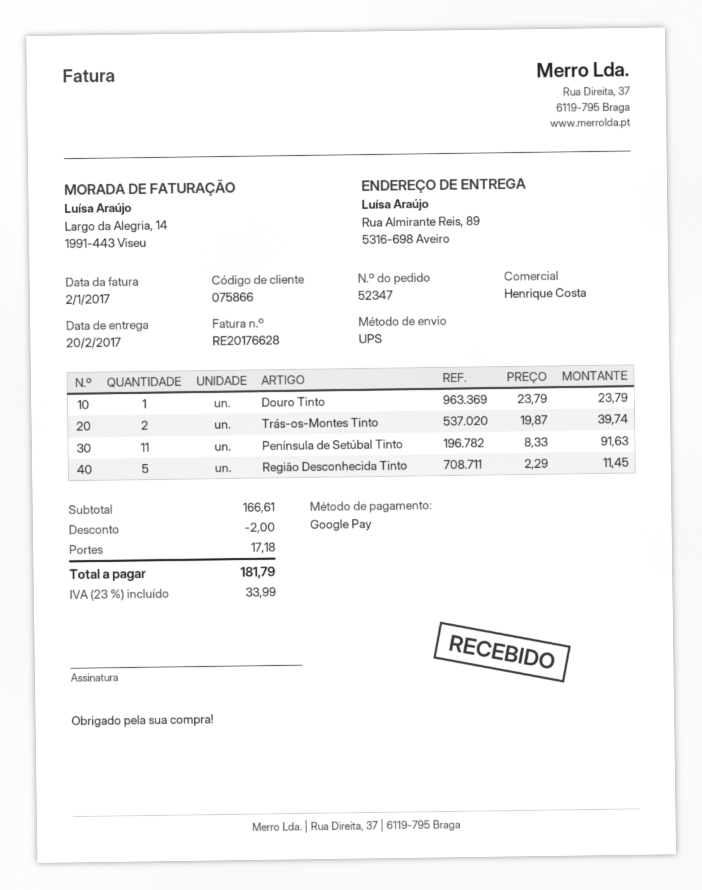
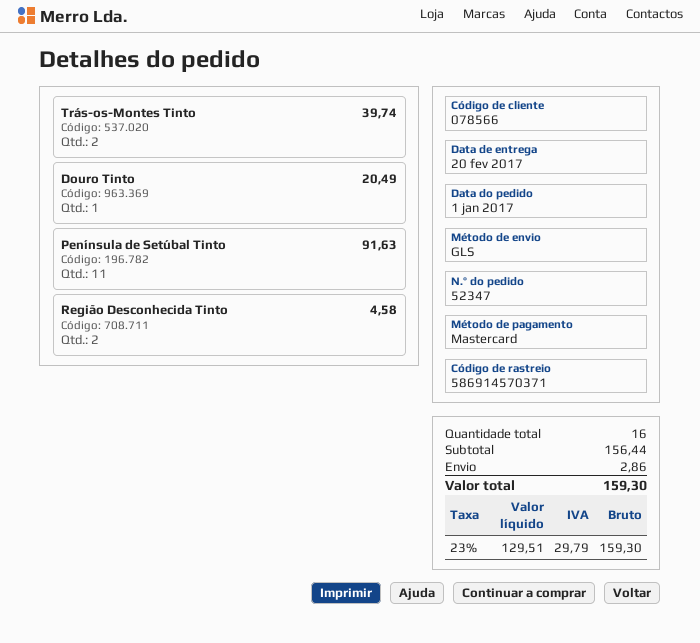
customer number: 075866 -> 078566
payment method: Google Pay -> Mastercard
shipping method: UPS -> GLS
Douro Tinto: 1 for 23.79 -> 1 for 20.49
Região Desconhecida Tinto: 5 for 11.45 -> 2 for 4.58
subtotal: 166.61 -> 156.44
discount: 2.00 -> none
shipping: 17.18 -> 2.86
tax: 23% = 33.99 -> 23% = 29.79
total: 181.79 -> 159.30

